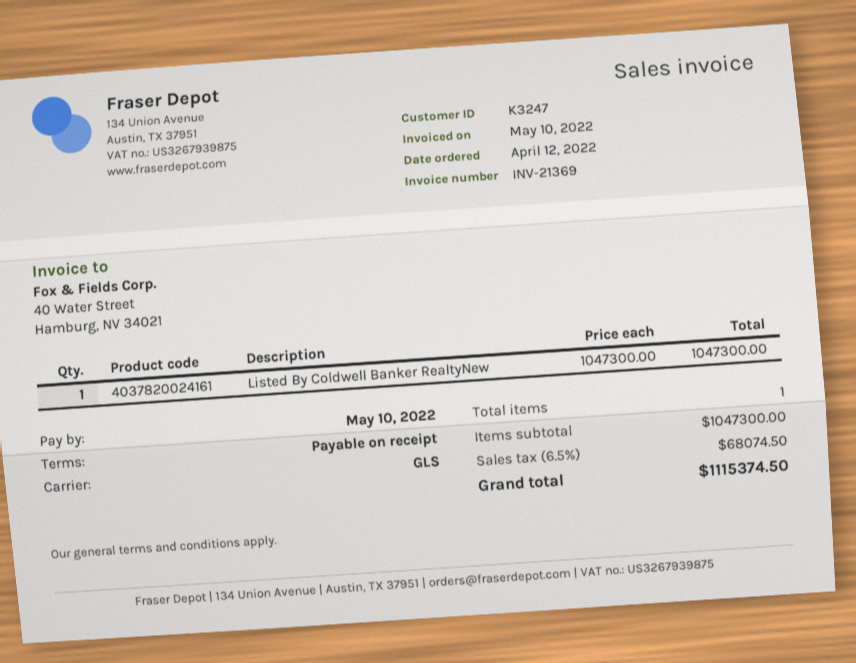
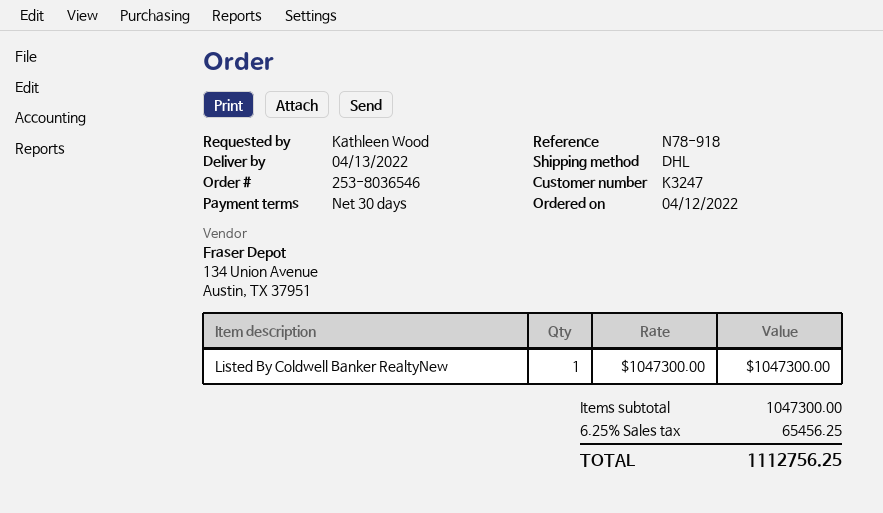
payment terms: on receipt -> 30 days
shipping method: GLS -> DHL
tax: 6.5% = 68074.50 -> 6.25% = 65456.25
total: 1115374.50 -> 1112756.25

